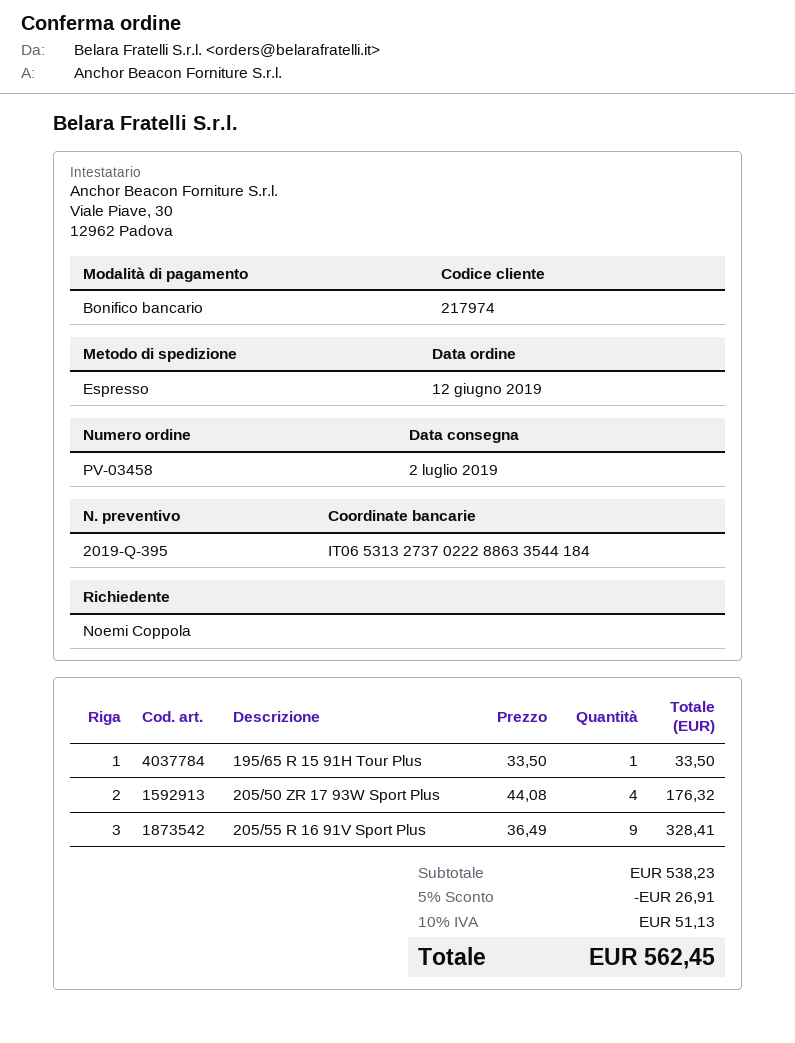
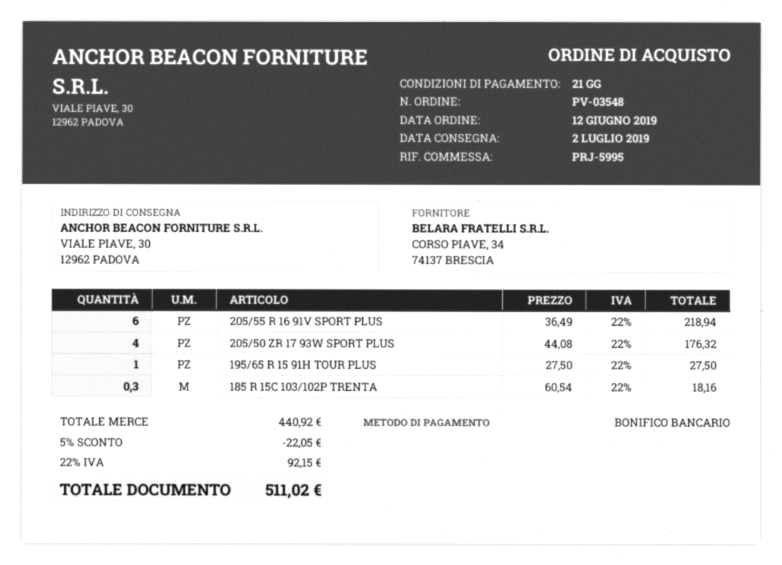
order number: PV-03458 -> PV-03548
195/65 R 15 91H Tour Plus: 1 x 33.50 = 33.50 -> 1 x 27.50 = 27.50
205/55 R 16 91V Sport Plus: 9 x 36.49 = 328.41 -> 6 x 36.49 = 218.94
185 R 15C 103/102P TRENTA: none -> 0.3 x 60.54 = 18.16
subtotal: 538.23 -> 440.92
discount: 5% = 26.91 -> 5% = 22.05
tax: 10% = 51.13 -> 22% = 92.15
total: 562.45 -> 511.02

